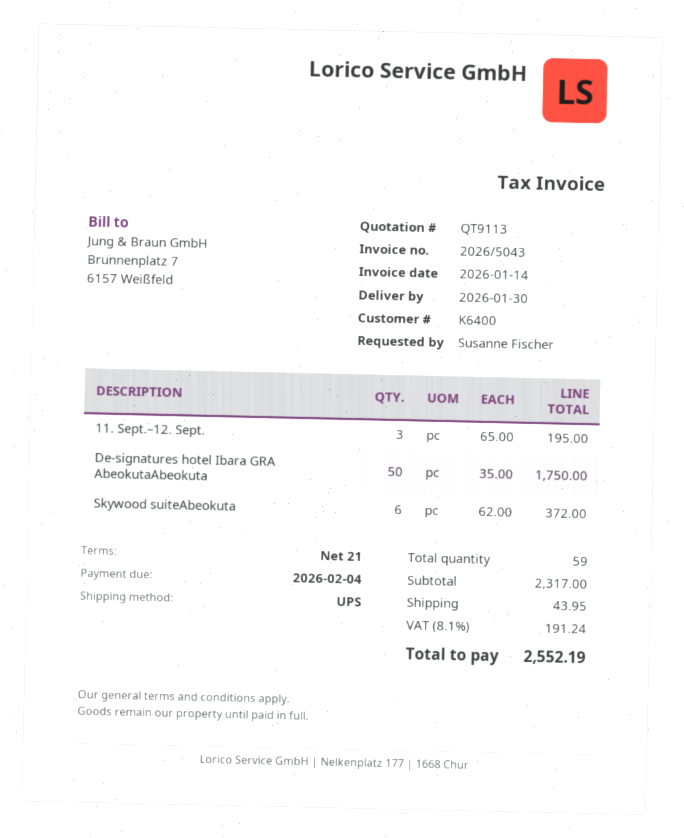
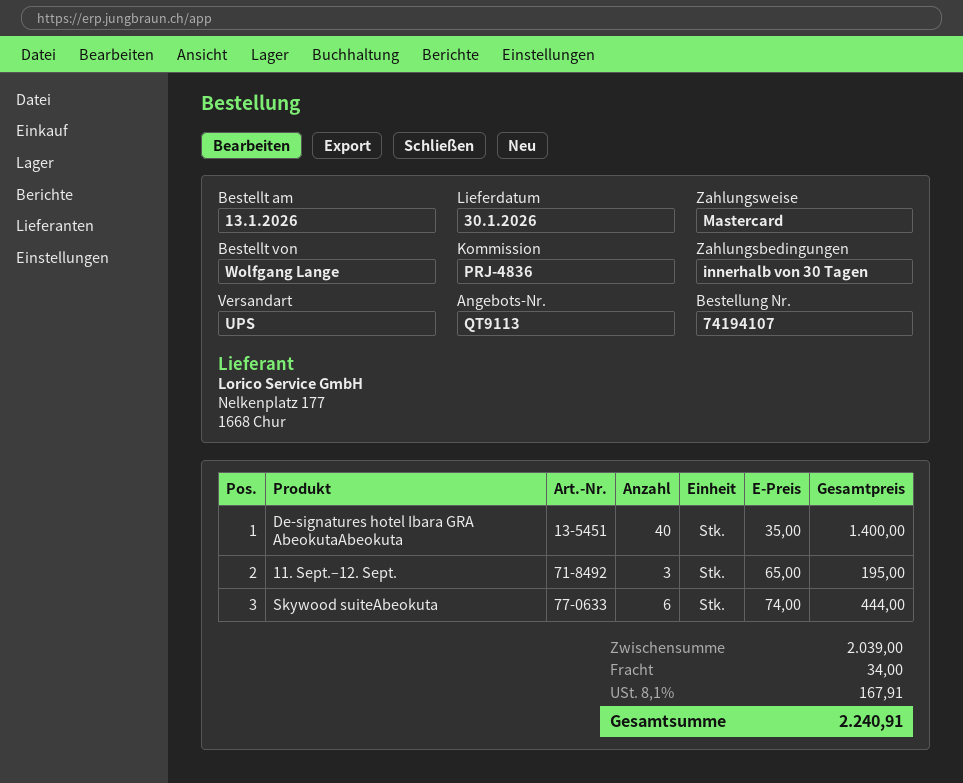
payment terms: 21 days -> 30 days
ordered by: Susanne Fischer -> Wolfgang Lange
De-signatures hotel Ibara GRA AbeokutaAbeokuta: 50 x 35.00 = 1750.00 -> 40 x 35.00 = 1400.00
Skywood suiteAbeokuta: 6 x 62.00 = 372.00 -> 6 x 74.00 = 444.00
subtotal: 2317.00 -> 2039.00
shipping: 43.95 -> 34.00
tax: 8.1% = 191.24 -> 8.1% = 167.91
total: 2552.19 -> 2240.91

